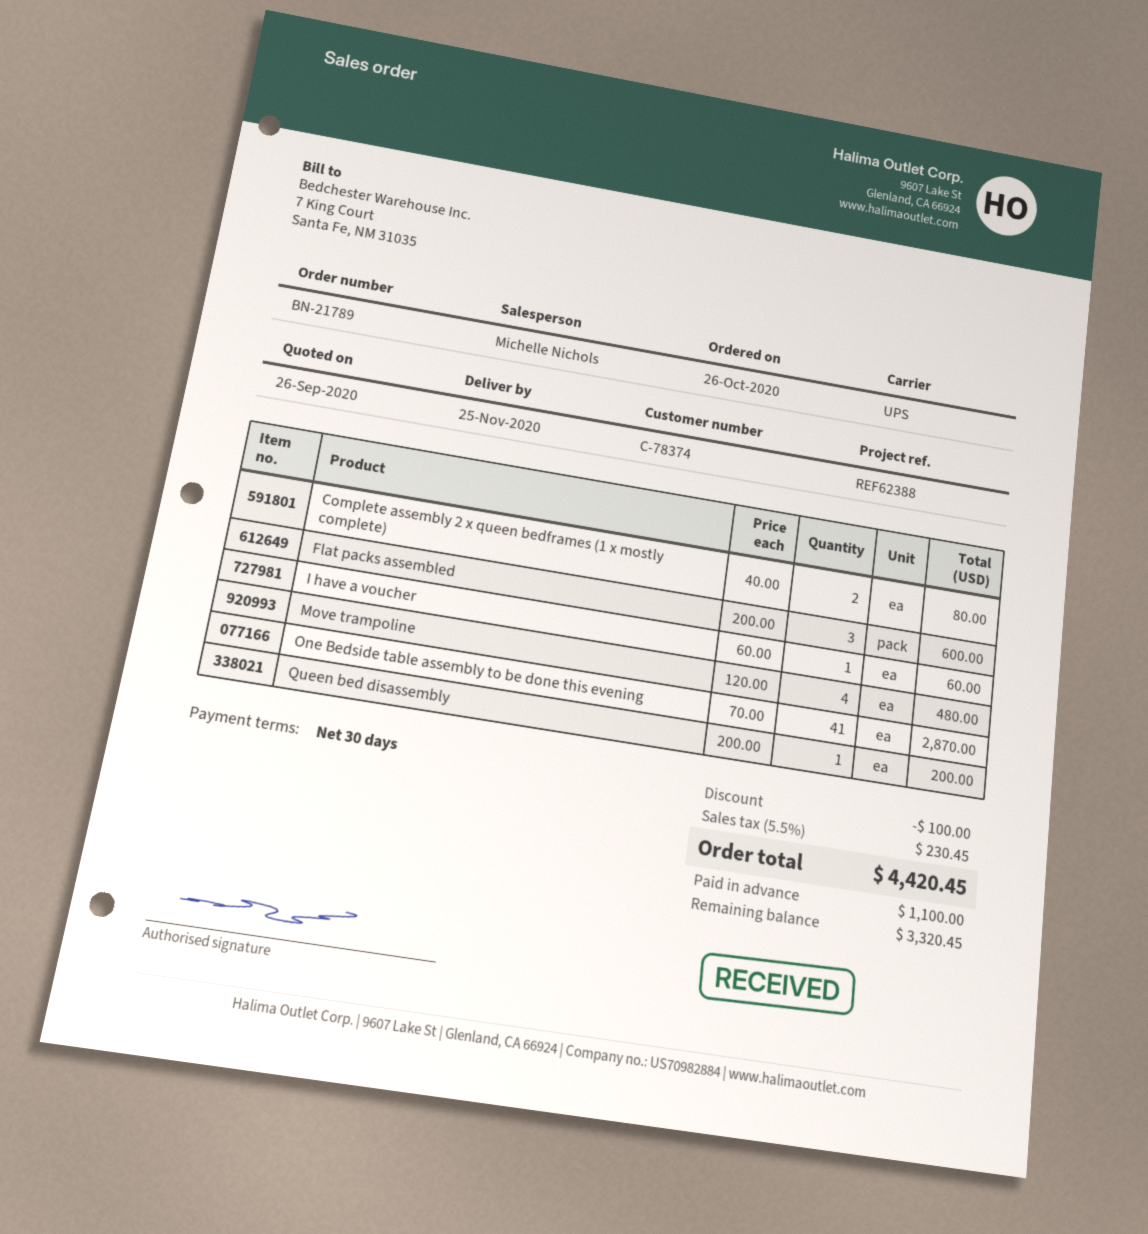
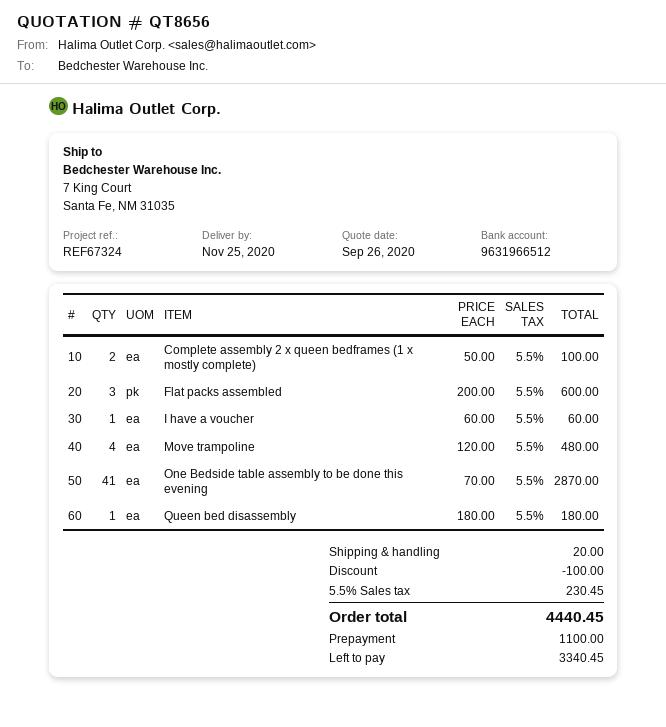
reference: REF62388 -> REF67324
Complete assembly 2 x queen bedframes (1 x mostly complete): 2 x 40.00 = 80.00 -> 2 x 50.00 = 100.00
Queen bed disassembly: 1 x 200.00 = 200.00 -> 1 x 180.00 = 180.00
shipping: none -> 20.00
total: 4420.45 -> 4440.45
balance: 3320.45 -> 3340.45

